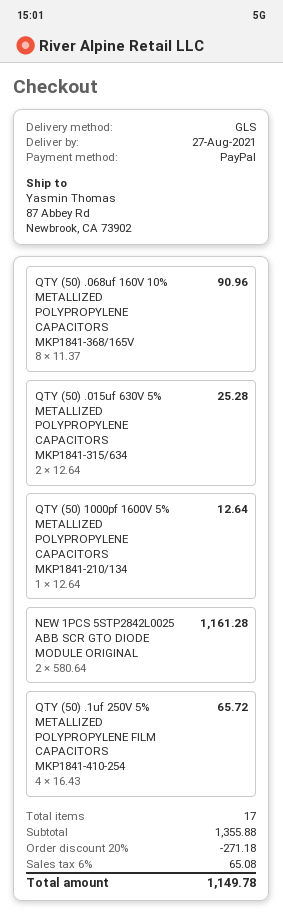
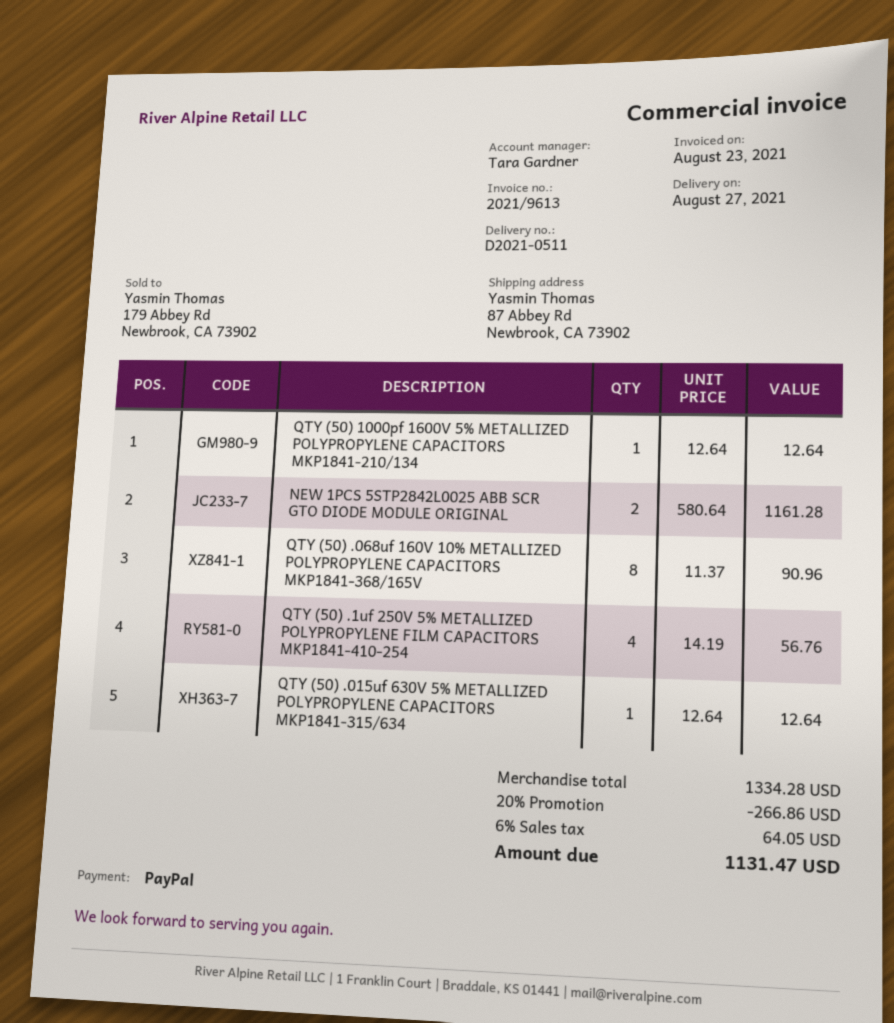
QTY (50) .015uf 630V 5% METALLIZED POLYPROPYLENE CAPACITORS MKP1841-315/634: 2 x 12.64 = 25.28 -> 1 x 12.64 = 12.64
QTY (50) .1uf 250V 5% METALLIZED POLYPROPYLENE FILM CAPACITORS MKP1841-410-254: 4 x 16.43 = 65.72 -> 4 x 14.19 = 56.76
subtotal: 1355.88 -> 1334.28
discount: 20% = 271.18 -> 20% = 266.86
tax: 6% = 65.08 -> 6% = 64.05
total: 1149.78 -> 1131.47

